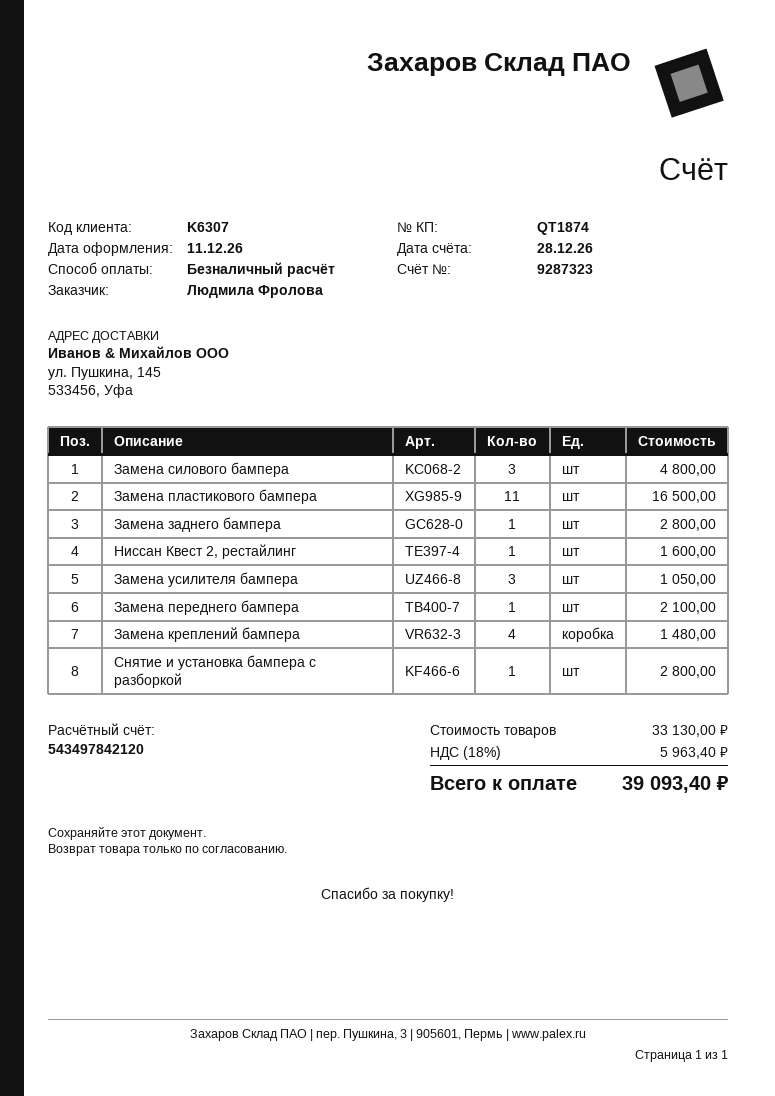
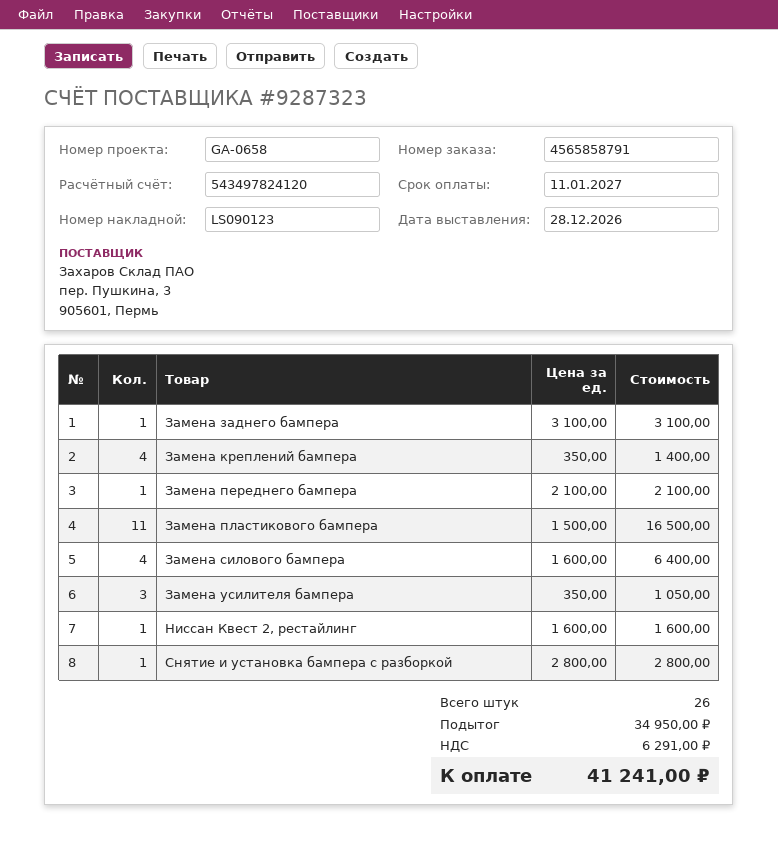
bank account: 543497842120 -> 543497824120
Замена силового бампера: 3 for 4800.00 -> 4 for 6400.00
Замена заднего бампера: 1 for 2800.00 -> 1 for 3100.00
Замена креплений бампера: 4 for 1480.00 -> 4 for 1400.00
subtotal: 33130.00 -> 34950.00
tax: 5963.40 -> 6291.00
total: 39093.40 -> 41241.00

